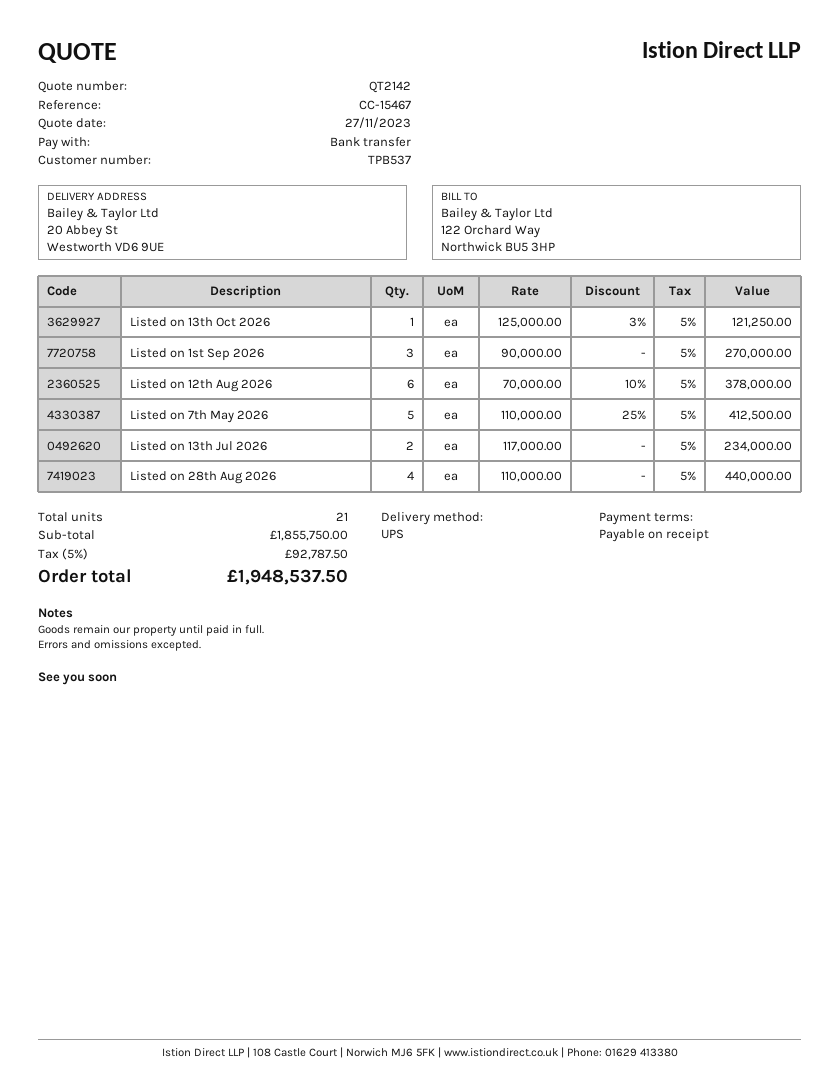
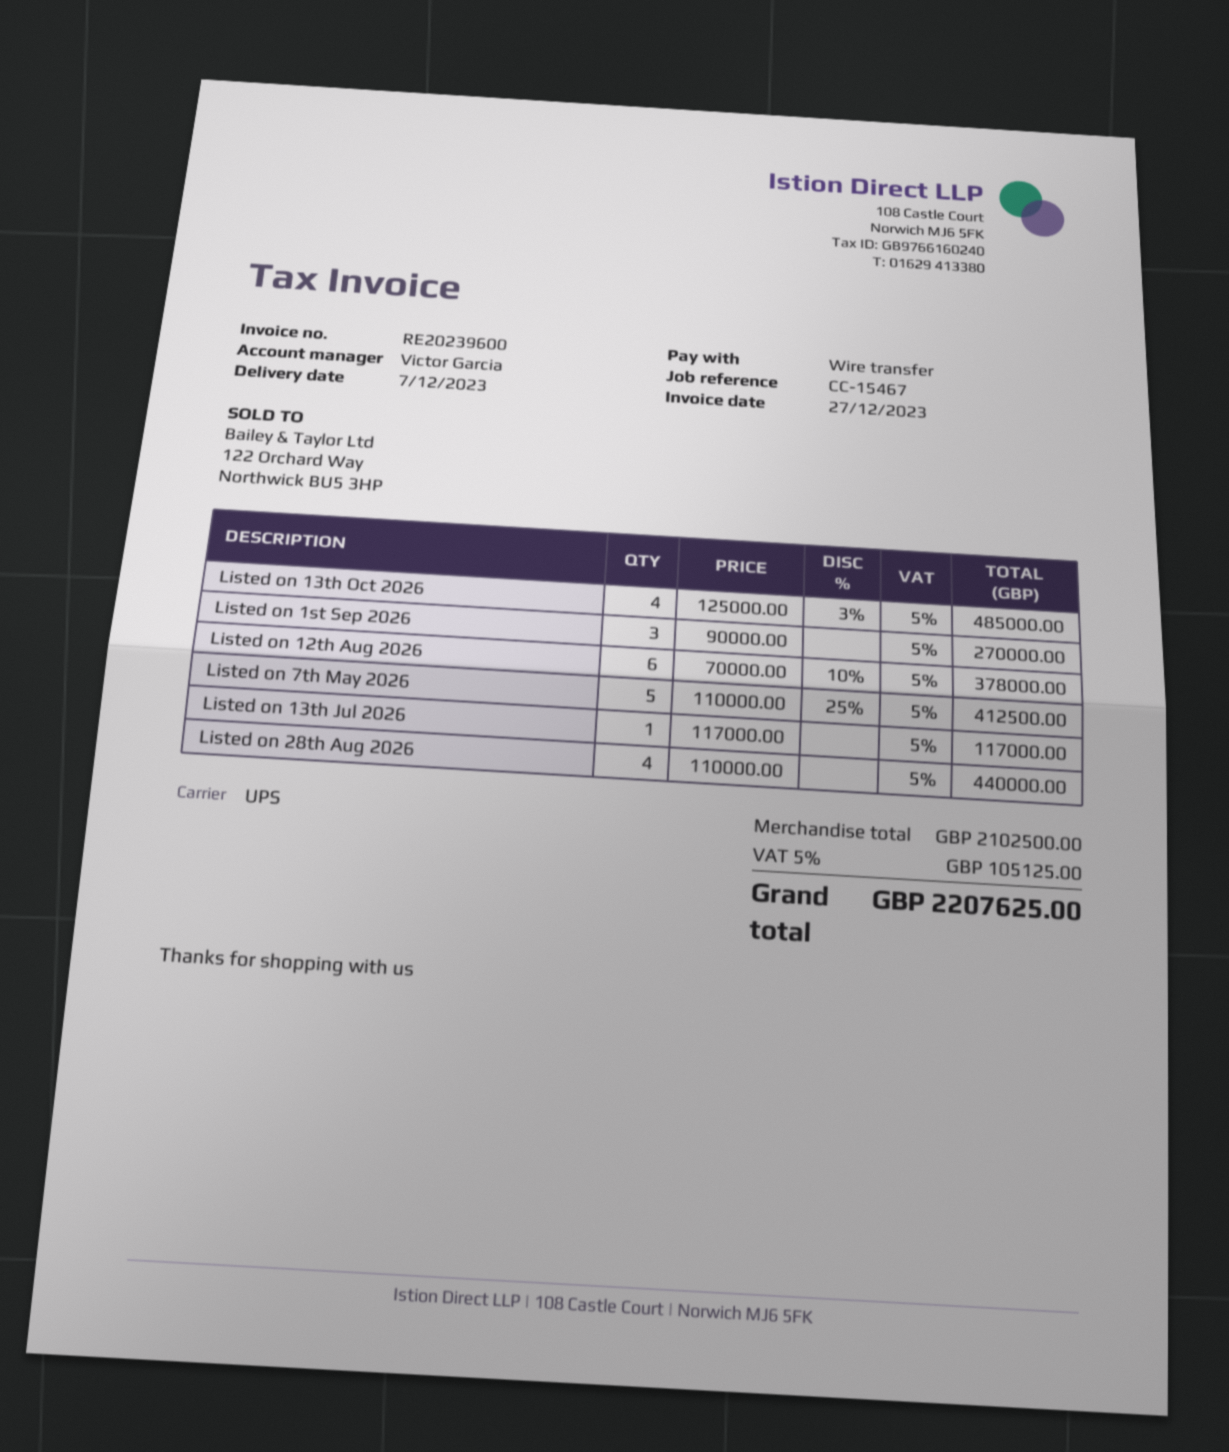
Listed on 13th Oct 2026: 1 x 125000.00 - 3% = 121250.00 -> 4 x 125000.00 - 3% = 485000.00
Listed on 13th Jul 2026: 2 x 117000.00 = 234000.00 -> 1 x 117000.00 = 117000.00
subtotal: 1855750.00 -> 2102500.00
tax: 5% = 92787.50 -> 5% = 105125.00
total: 1948537.50 -> 2207625.00

